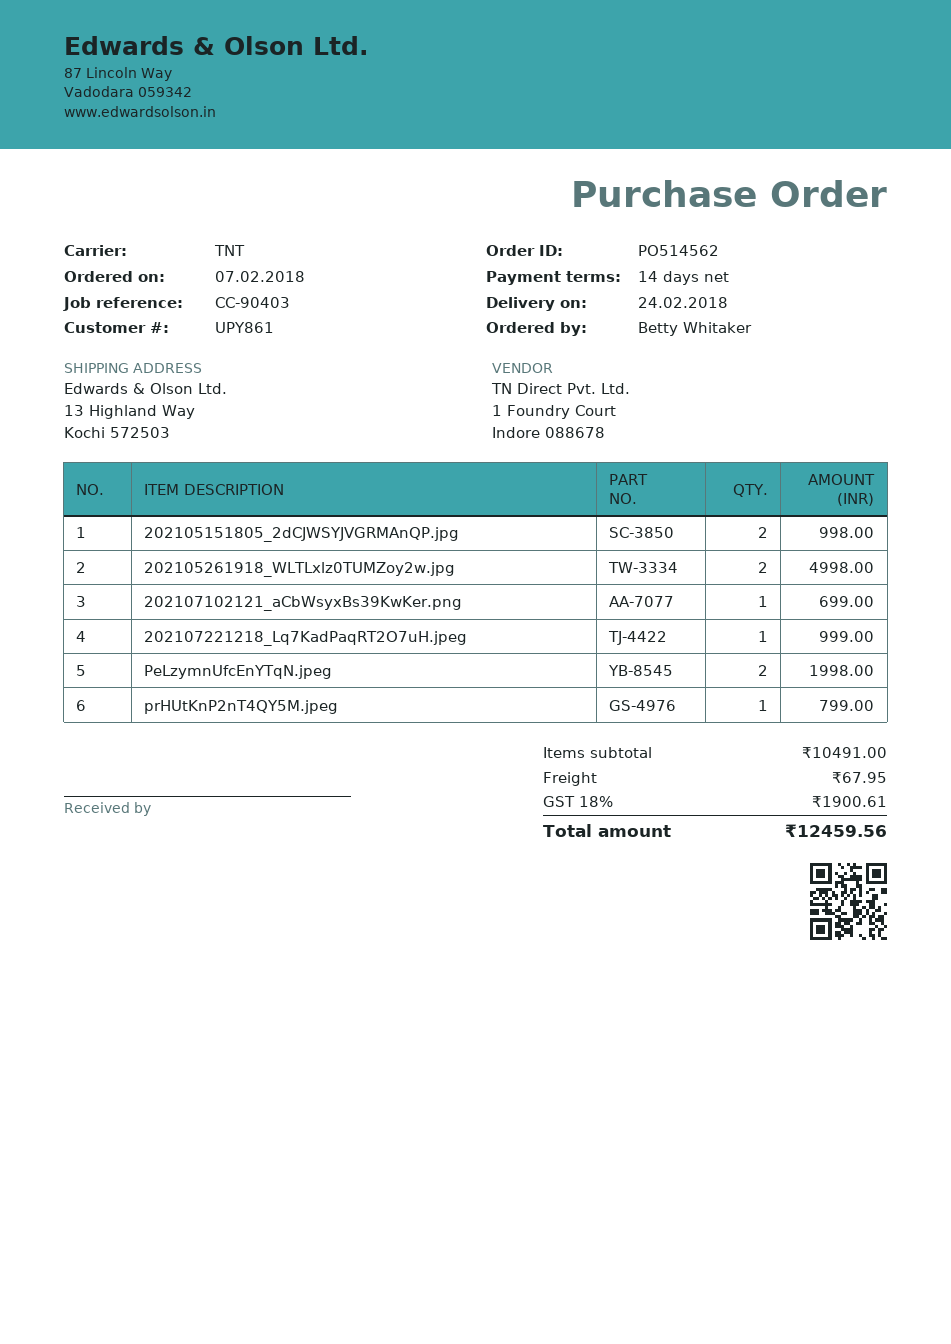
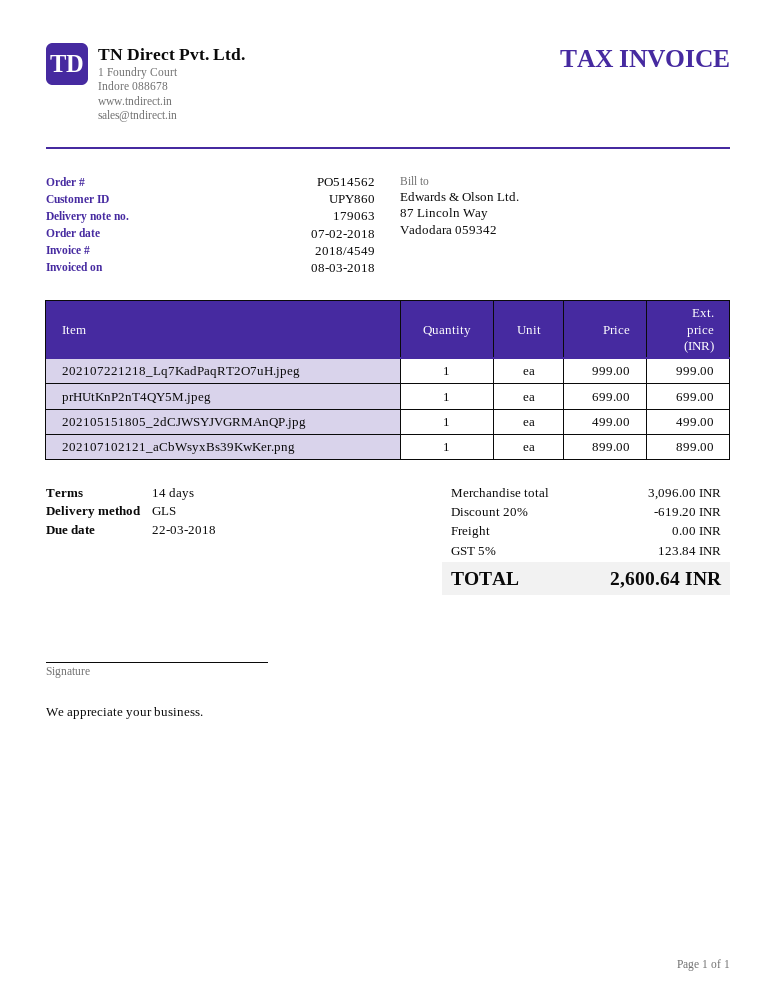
customer number: UPY861 -> UPY860
shipping method: TNT -> GLS
202105151805_2dCJWSYJVGRMAnQP.jpg: 2 for 998.00 -> 1 for 499.00
202105261918_WLTLxlz0TUMZoy2w.jpg: 2 for 4998.00 -> none
202107102121_aCbWsyxBs39KwKer.png: 1 for 699.00 -> 1 for 899.00
PeLzymnUfcEnYTqN.jpeg: 2 for 1998.00 -> none
prHUtKnP2nT4QY5M.jpeg: 1 for 799.00 -> 1 for 699.00
subtotal: 10491.00 -> 3096.00
discount: none -> 20% = 619.20
shipping: 67.95 -> 0.00
tax: 18% = 1900.61 -> 5% = 123.84
total: 12459.56 -> 2600.64

